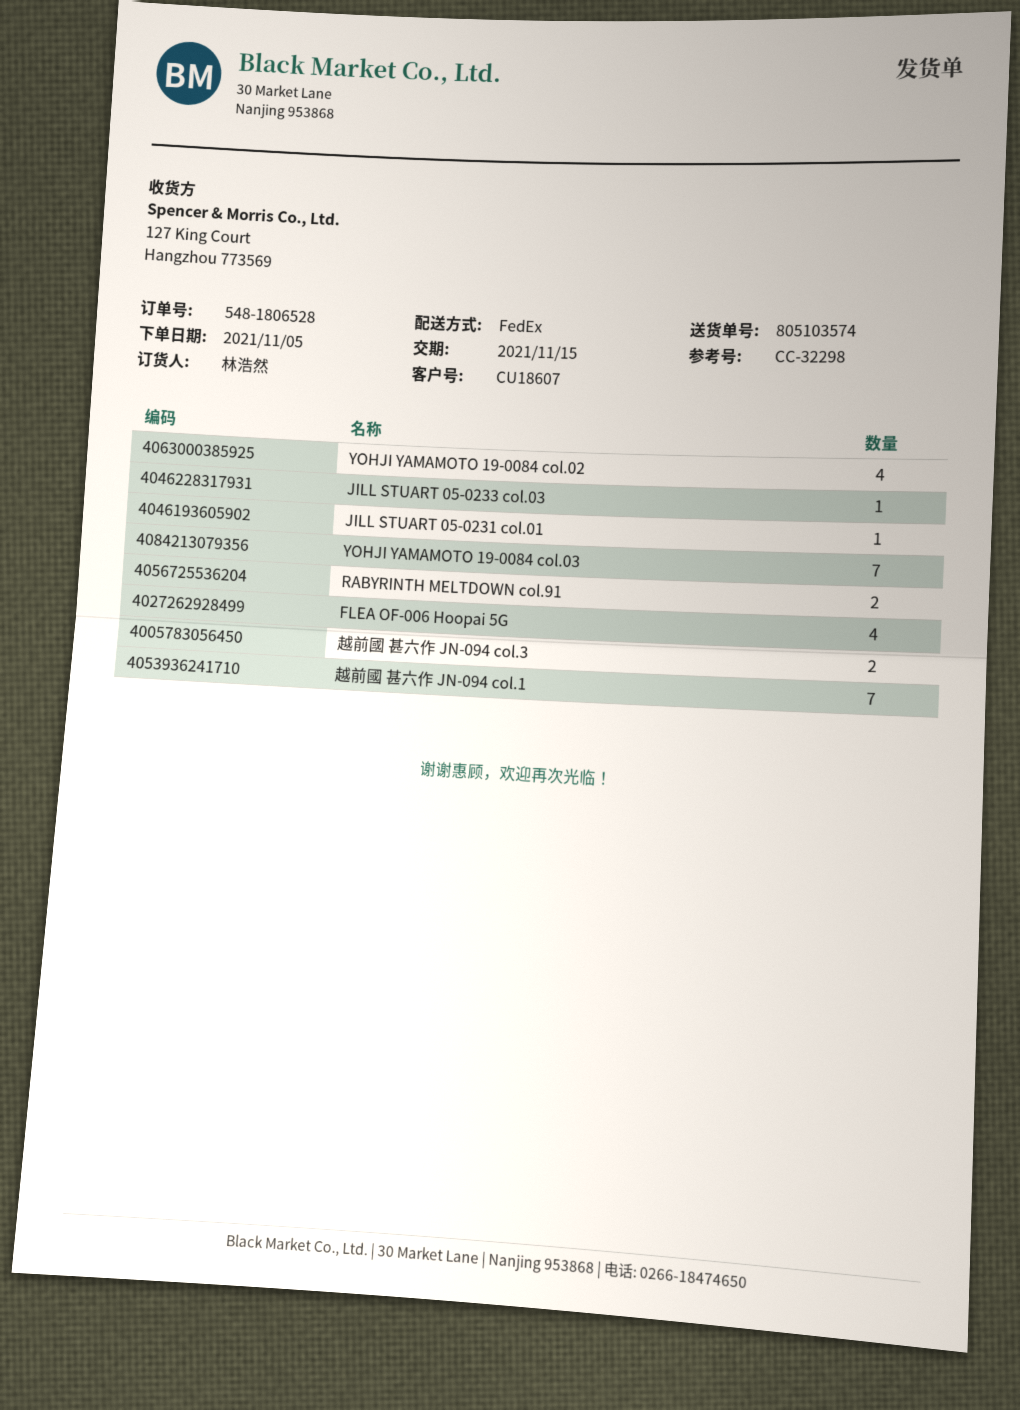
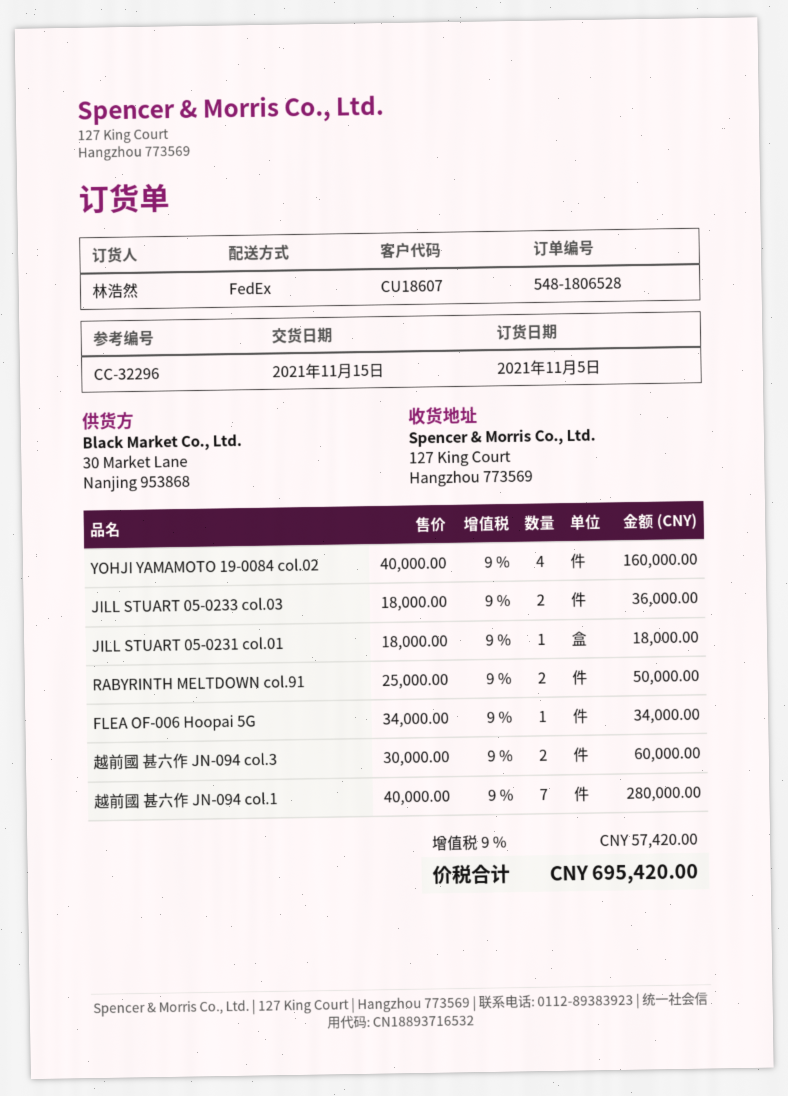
reference: CC-32298 -> CC-32296
JILL STUART 05-0233 col.03: 1 -> 2
YOHJI YAMAMOTO 19-0084 col.03: 7 -> none
FLEA OF-006 Hoopai 5G: 4 -> 1

